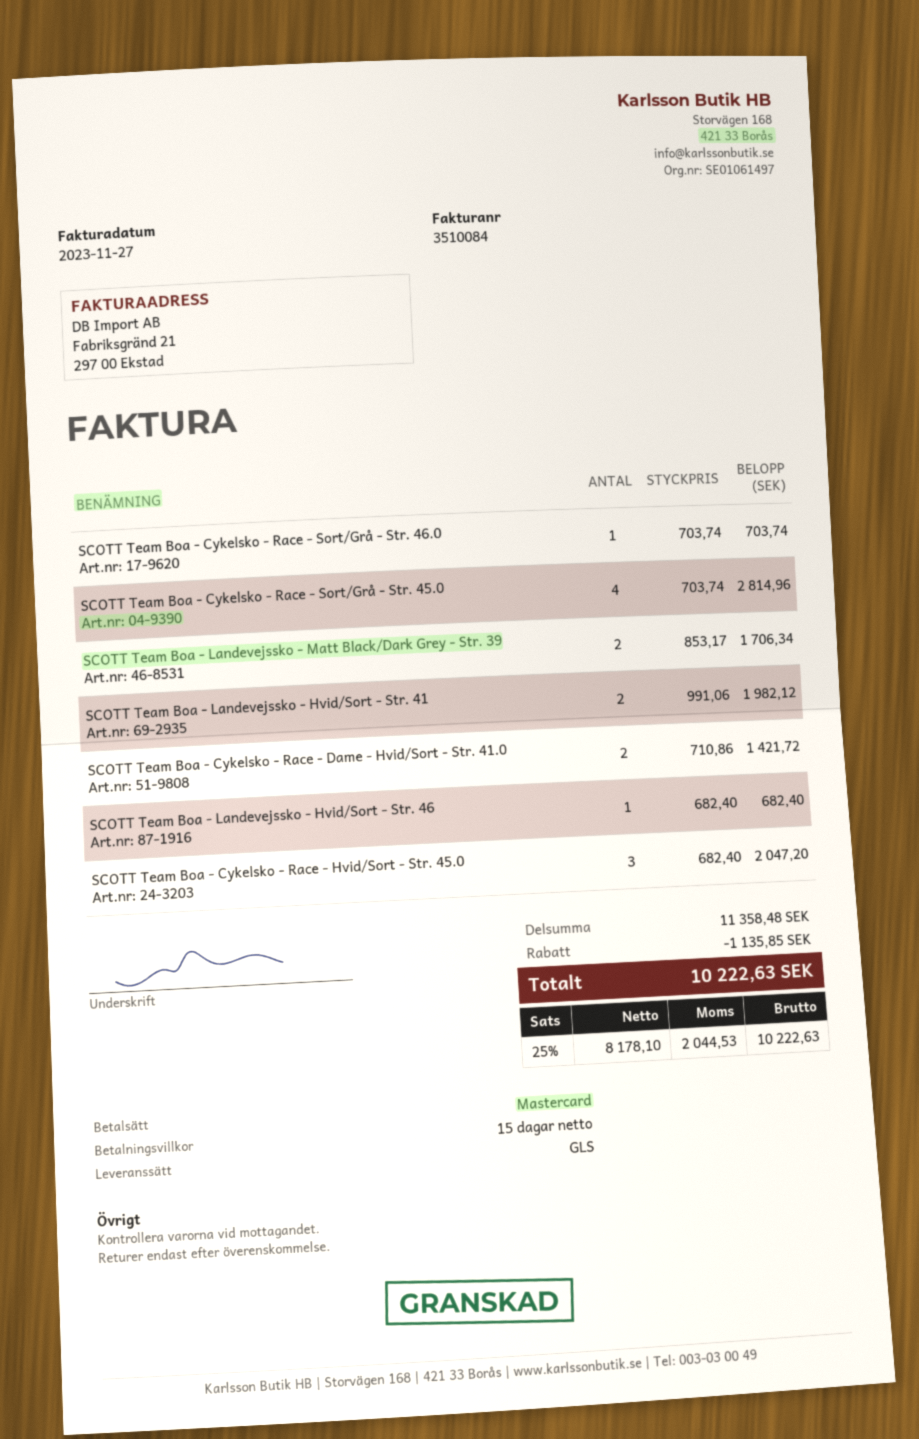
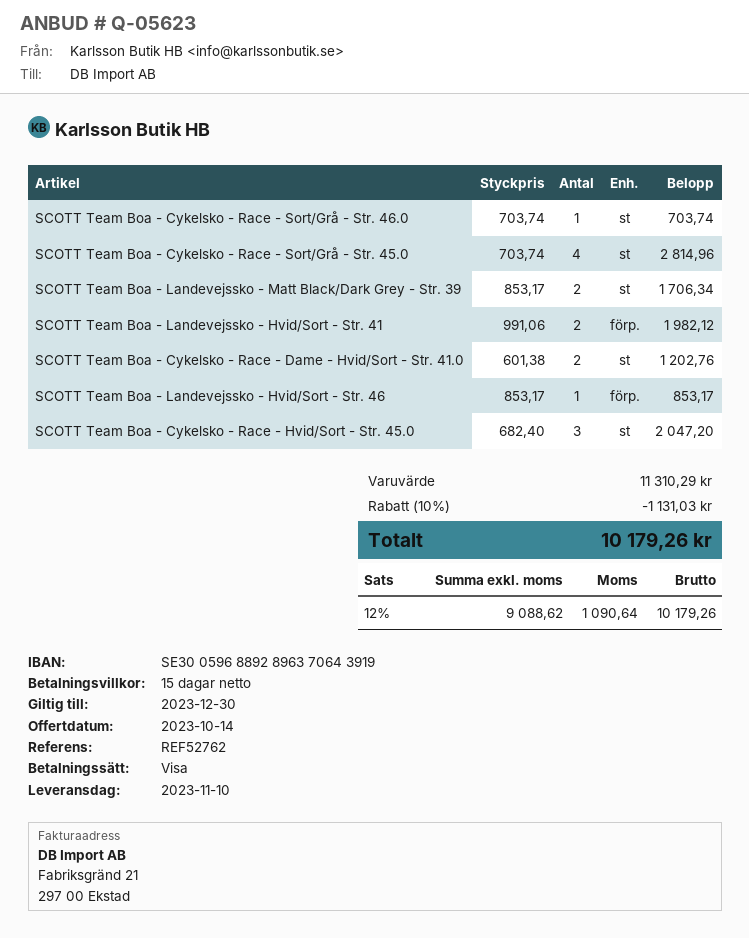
payment method: Mastercard -> Visa
SCOTT Team Boa - Cykelsko - Race - Dame - Hvid/Sort - Str. 41.0: 2 x 710.86 = 1421.72 -> 2 x 601.38 = 1202.76
SCOTT Team Boa - Landevejssko - Hvid/Sort - Str. 46: 1 x 682.40 = 682.40 -> 1 x 853.17 = 853.17
subtotal: 11358.48 -> 11310.29
discount: 1135.85 -> 1131.03
net: 8178.10 -> 9088.62
tax: 25% = 2044.53 -> 12% = 1090.64
total: 10222.63 -> 10179.26

